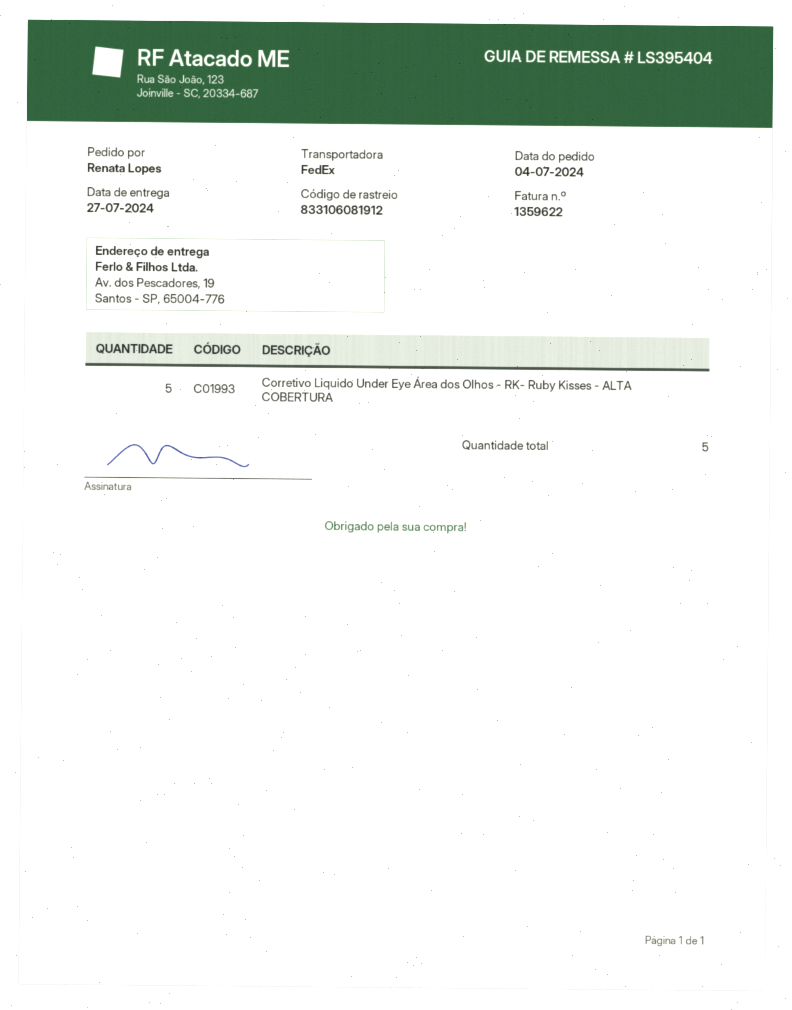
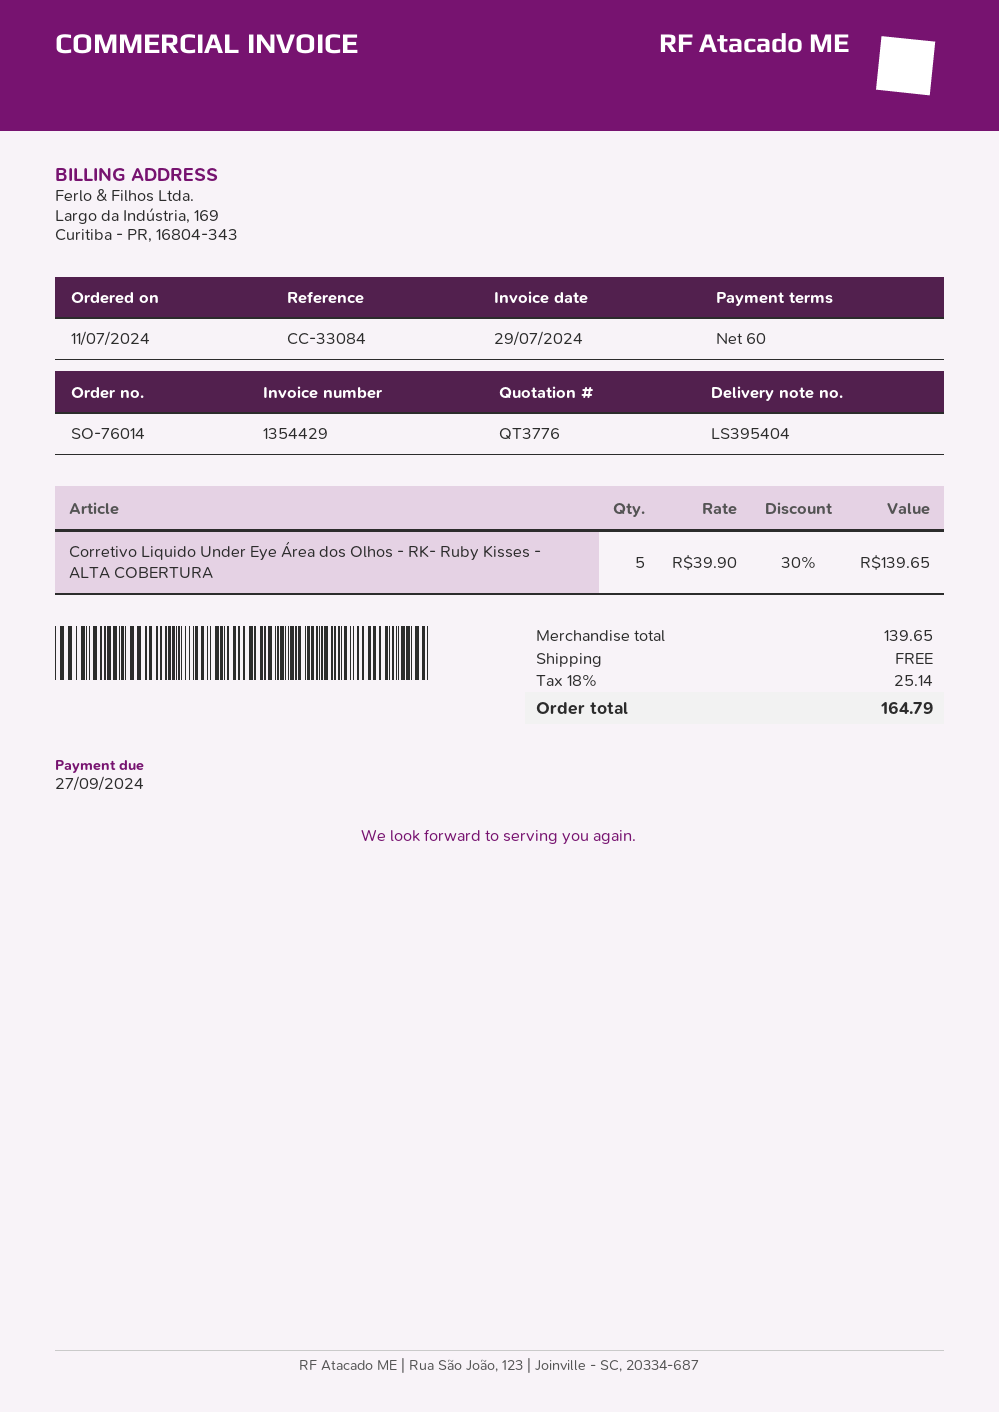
order date: 2024-07-04 -> 2024-07-11
invoice number: 1359622 -> 1354429

